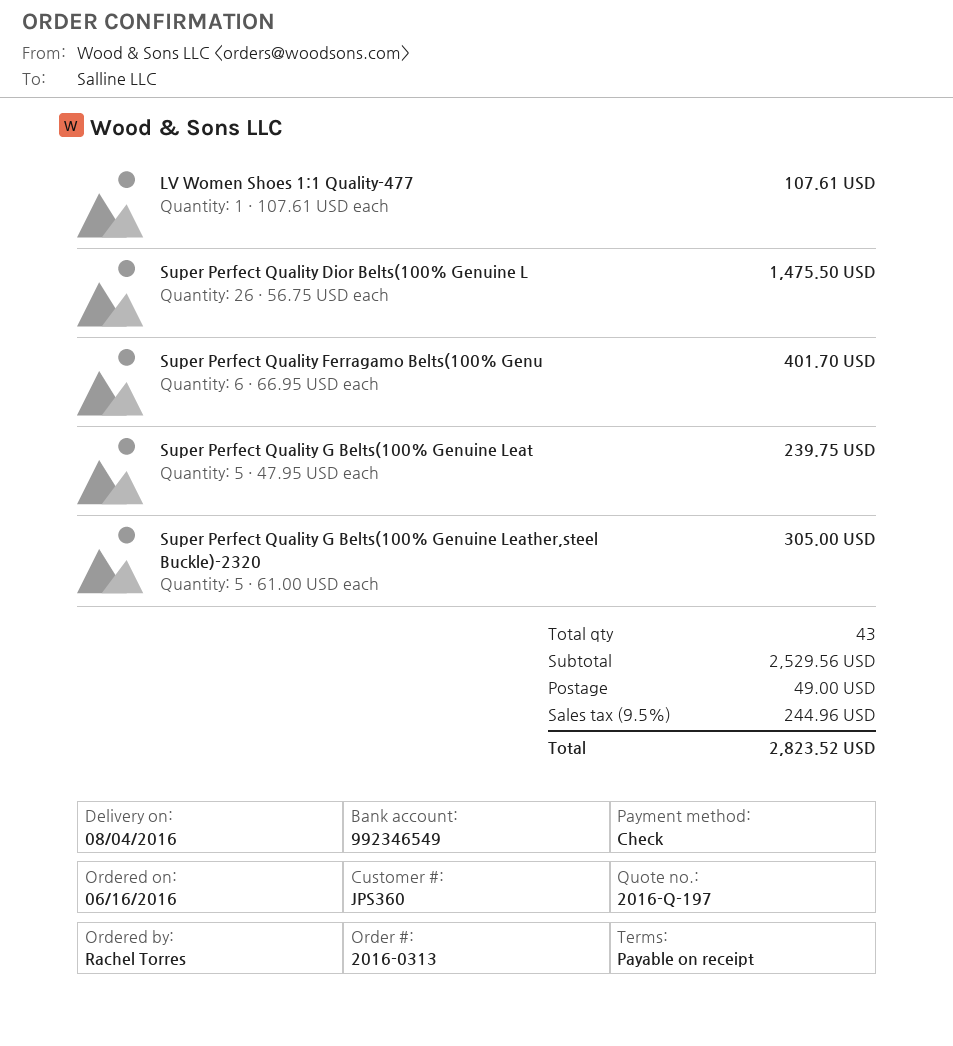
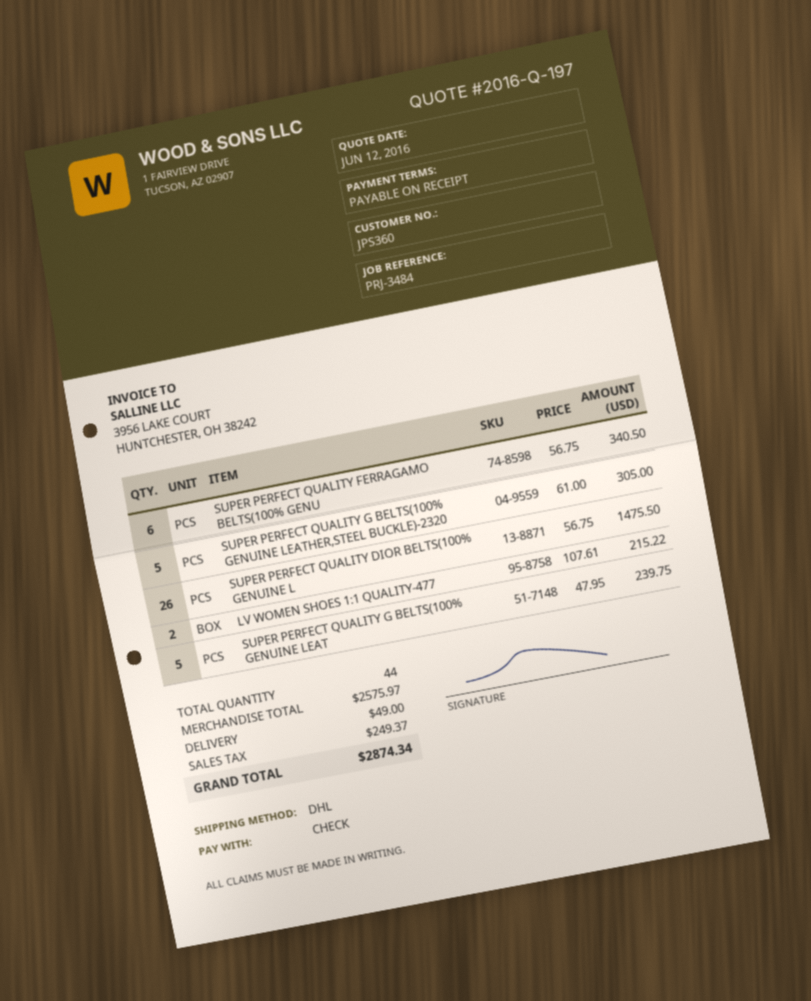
LV Women Shoes 1:1 Quality-477: 1 x 107.61 = 107.61 -> 2 x 107.61 = 215.22
Super Perfect Quality Ferragamo Belts(100% Genu: 6 x 66.95 = 401.70 -> 6 x 56.75 = 340.50
total quantity: 43 -> 44
subtotal: 2529.56 -> 2575.97
tax: 244.96 -> 249.37
total: 2823.52 -> 2874.34

